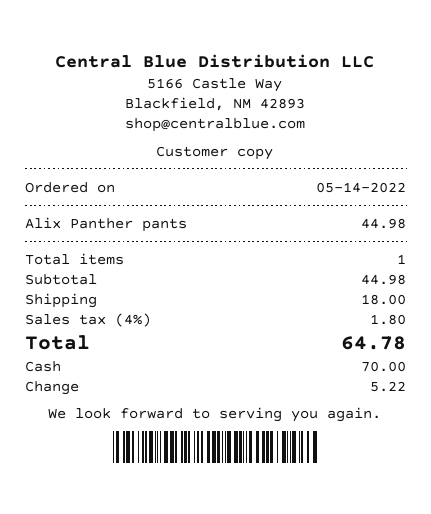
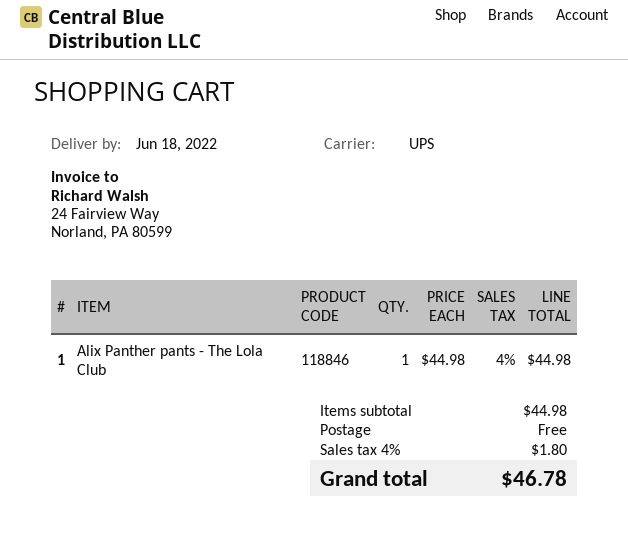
shipping: 18.00 -> 0.00
total: 64.78 -> 46.78

